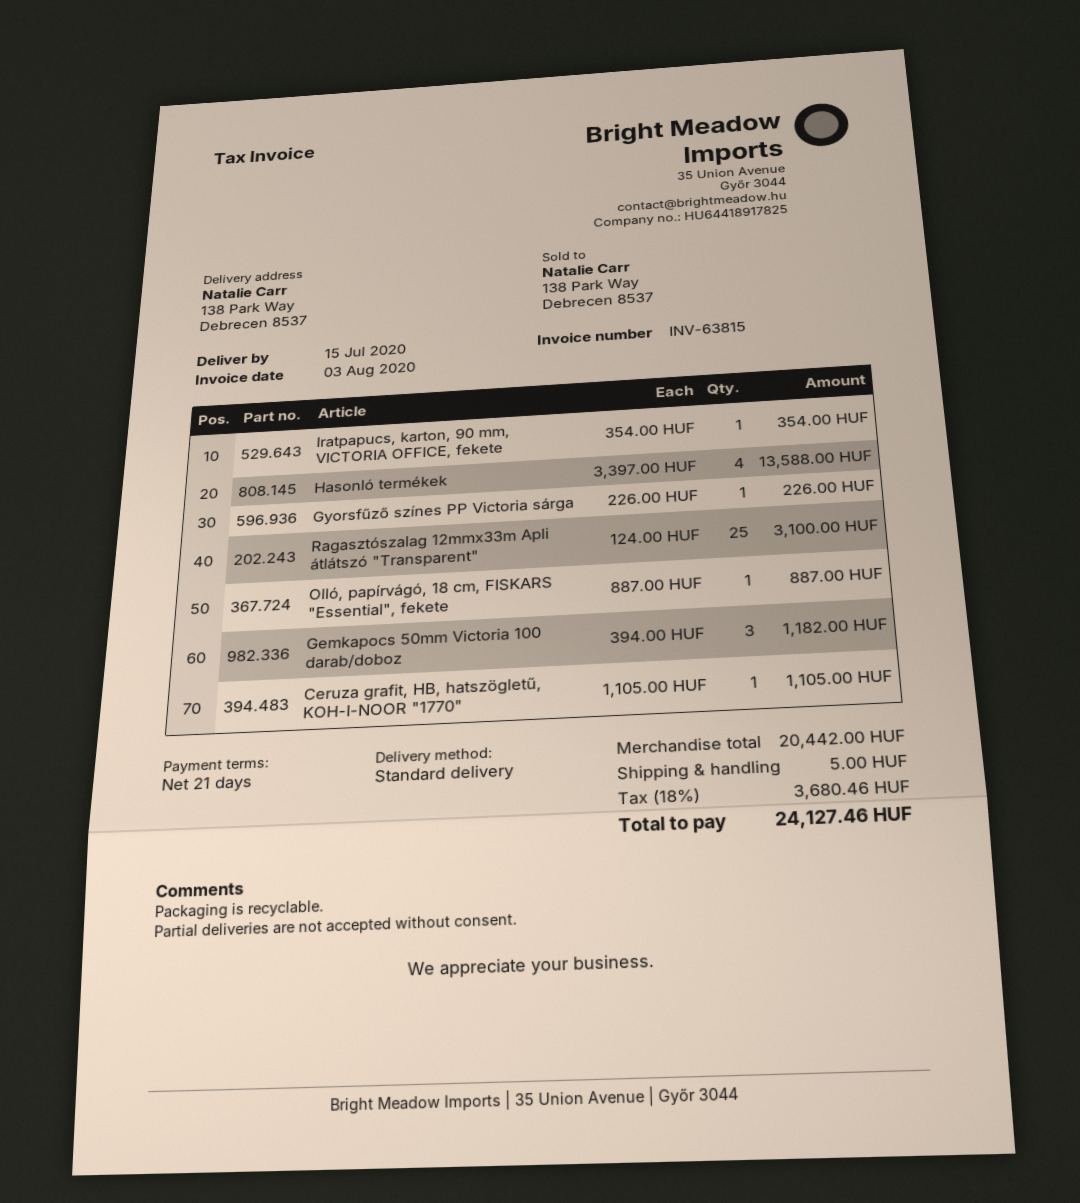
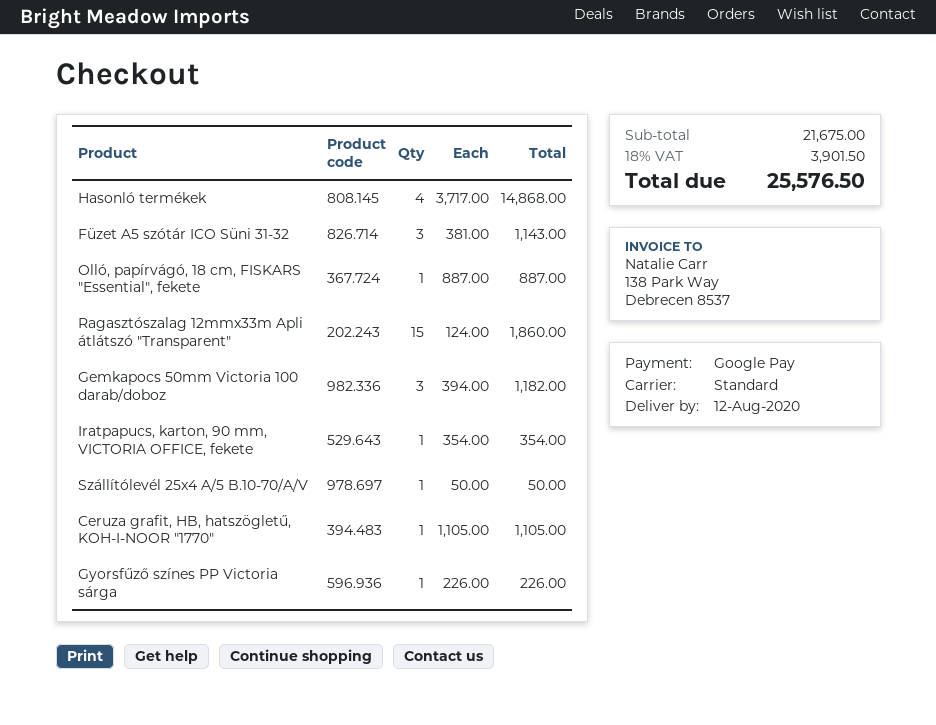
delivery date: 2020-07-15 -> 2020-08-12
Hasonló termékek: 4 x 3397.00 = 13588.00 -> 4 x 3717.00 = 14868.00
Ragasztószalag 12mmx33m Apli átlátszó "Transparent": 25 x 124.00 = 3100.00 -> 15 x 124.00 = 1860.00
Füzet A5 szótár ICO Süni 31-32: none -> 3 x 381.00 = 1143.00
Szállítólevél 25x4 A/5 B.10-70/A/V: none -> 1 x 50.00 = 50.00
subtotal: 20442.00 -> 21675.00
shipping: 5.00 -> none
tax: 18% = 3680.46 -> 18% = 3901.50
total: 24127.46 -> 25576.50

